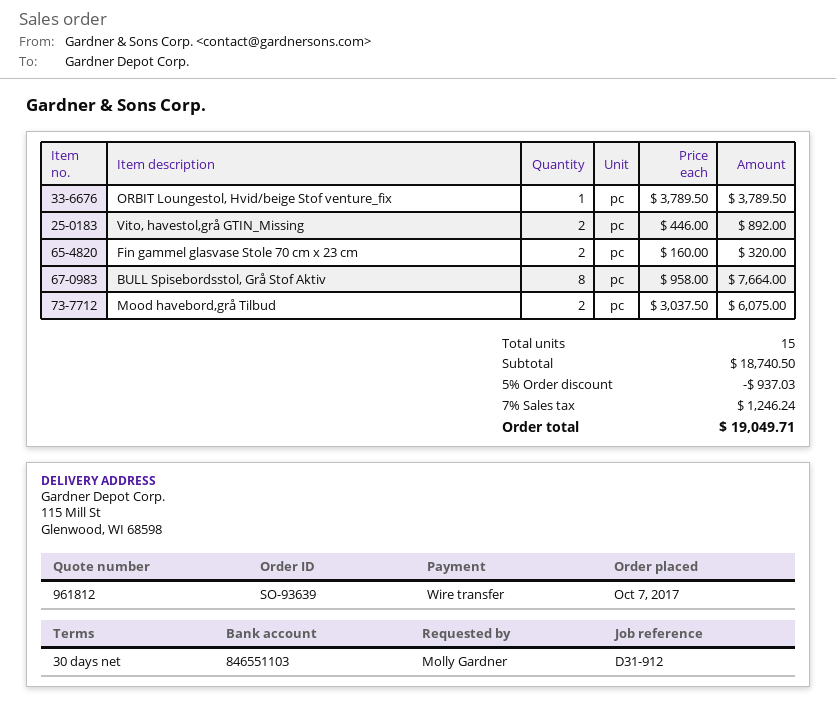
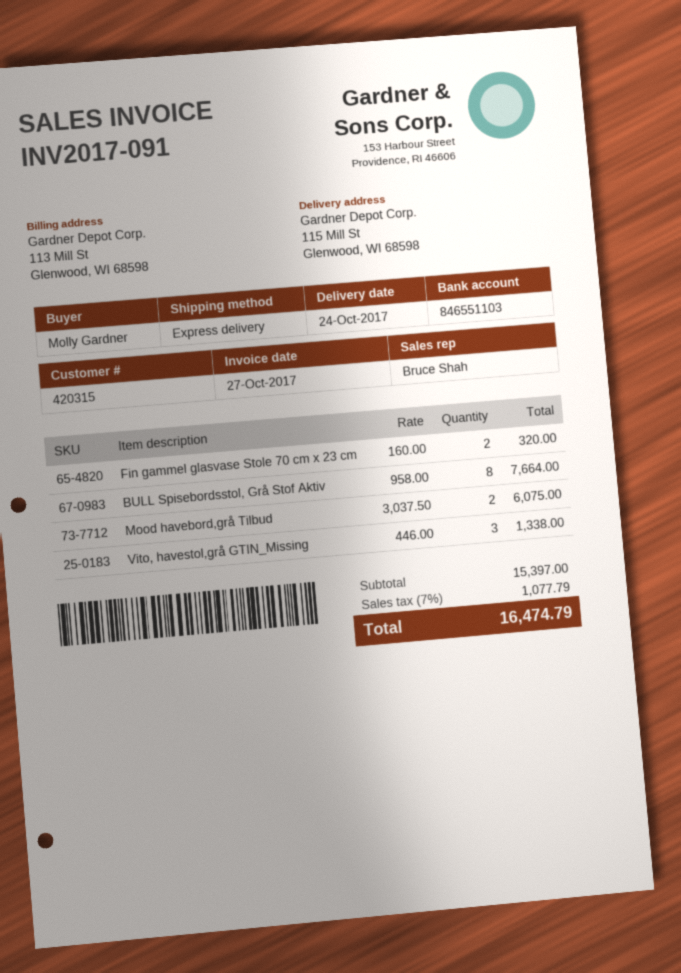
ORBIT Loungestol, Hvid/beige Stof venture_fix: 1 x 3789.50 = 3789.50 -> none
Vito, havestol,grå GTIN_Missing: 2 x 446.00 = 892.00 -> 3 x 446.00 = 1338.00
subtotal: 18740.50 -> 15397.00
discount: 5% = 937.03 -> none
tax: 7% = 1246.24 -> 7% = 1077.79
total: 19049.71 -> 16474.79

